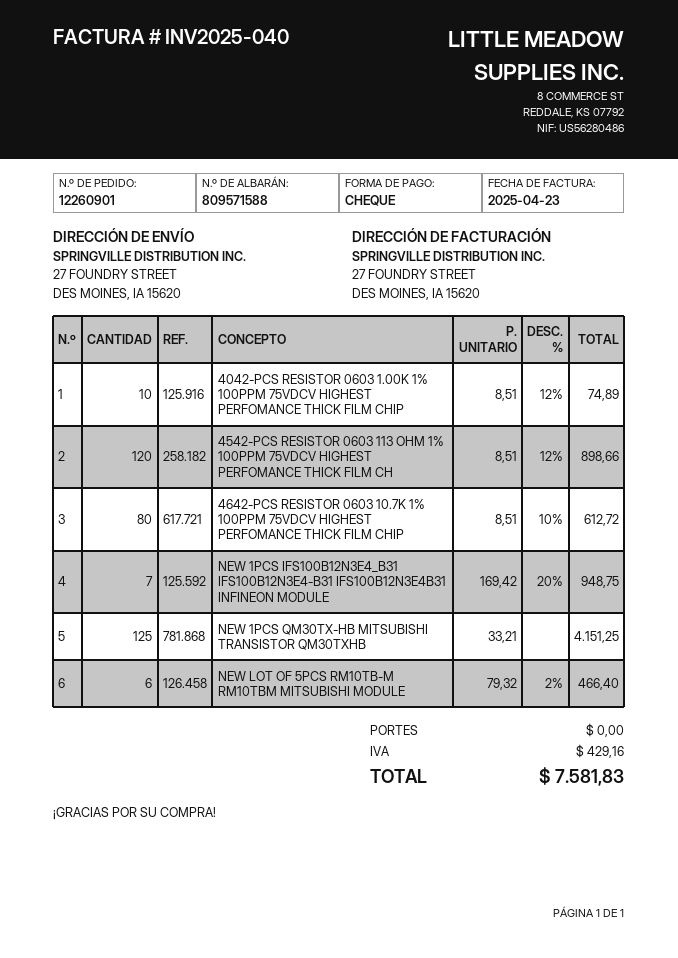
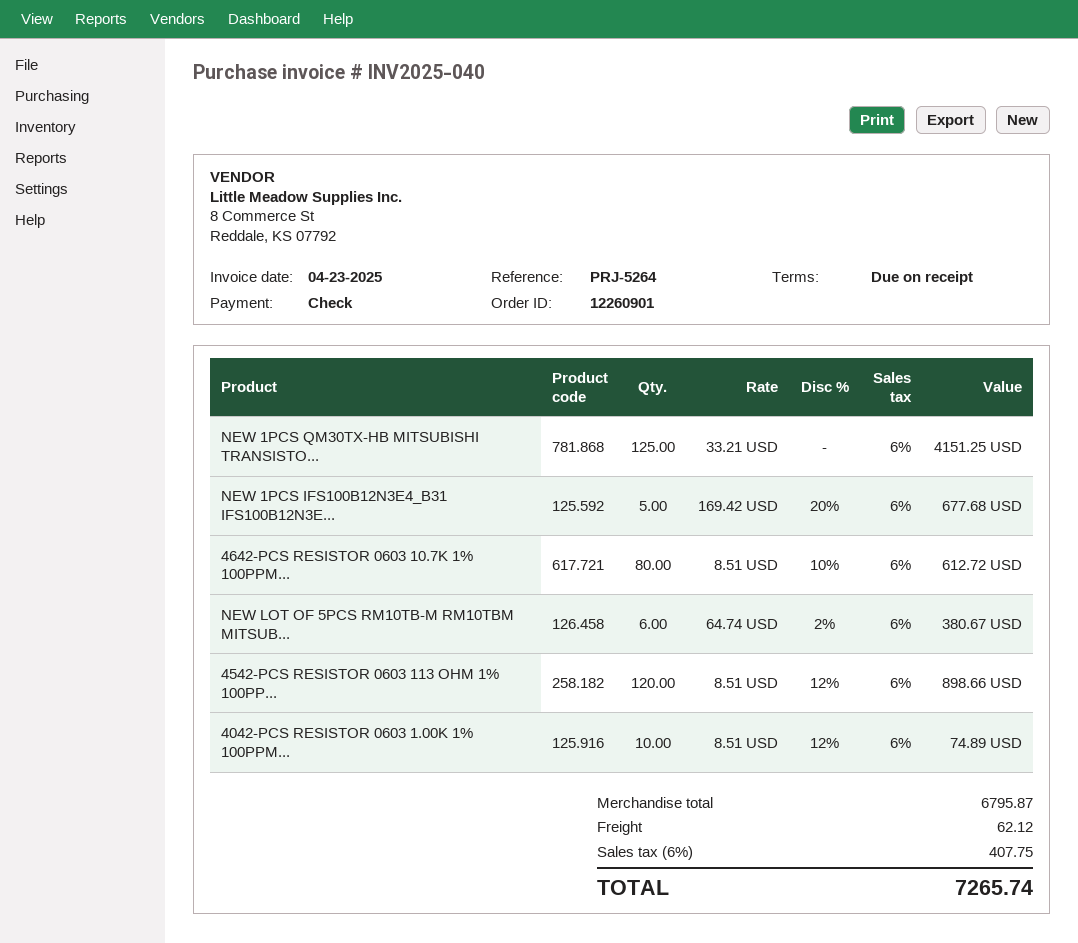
NEW 1PCS IFS100B12N3E4_B31 IFS100B12N3E4-B31 IFS100B12N3E4B31 INFINEON MODULE: 7 x 169.42 - 20% = 948.75 -> 5 x 169.42 - 20% = 677.68
NEW LOT OF 5PCS RM10TB-M RM10TBM MITSUBISHI MODULE: 6 x 79.32 - 2% = 466.40 -> 6 x 64.74 - 2% = 380.67
shipping: 0.00 -> 62.12
tax: 429.16 -> 407.75
total: 7581.83 -> 7265.74

